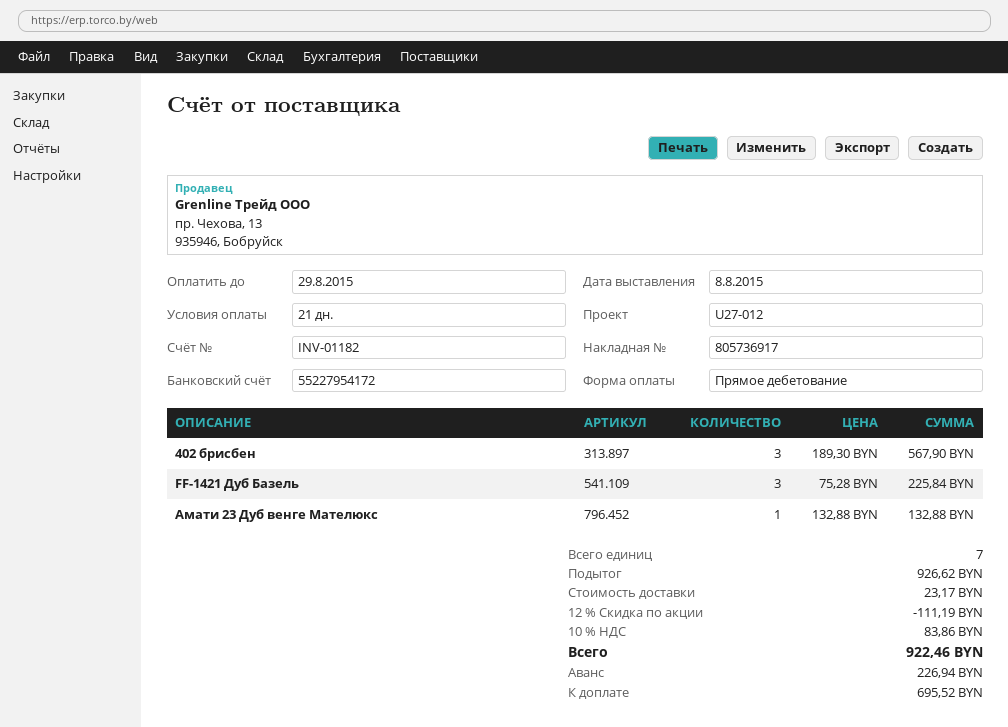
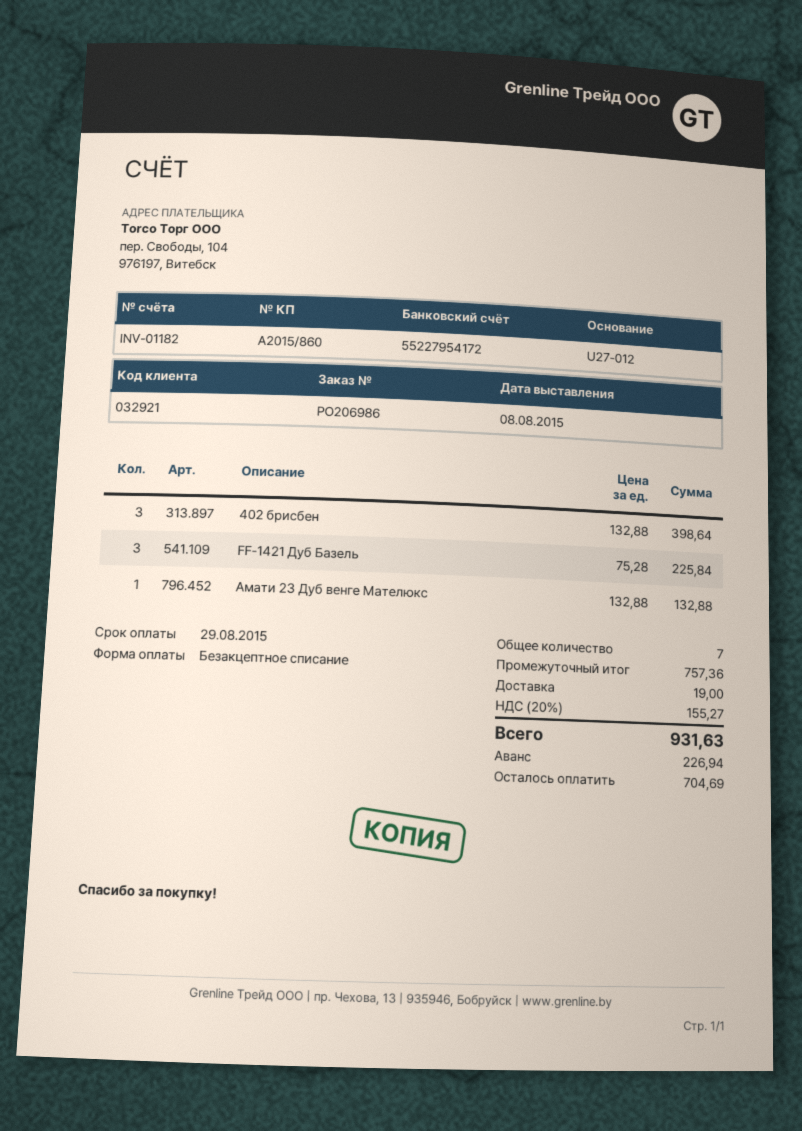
402 брисбен: 3 x 189.30 = 567.90 -> 3 x 132.88 = 398.64
subtotal: 926.62 -> 757.36
discount: 12% = 111.19 -> none
shipping: 23.17 -> 19.00
tax: 10% = 83.86 -> 20% = 155.27
total: 922.46 -> 931.63
balance: 695.52 -> 704.69

